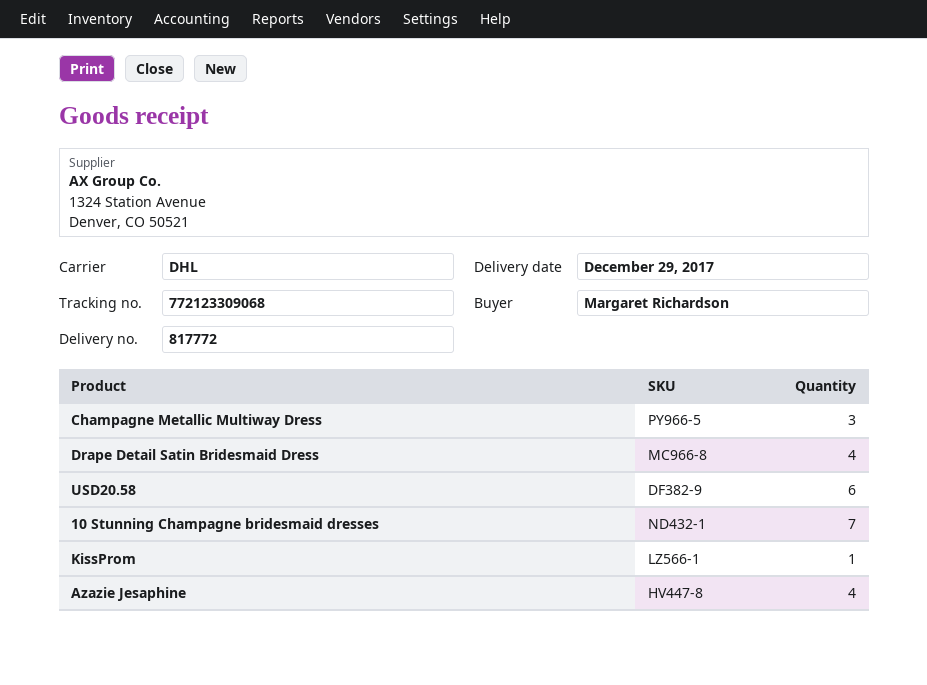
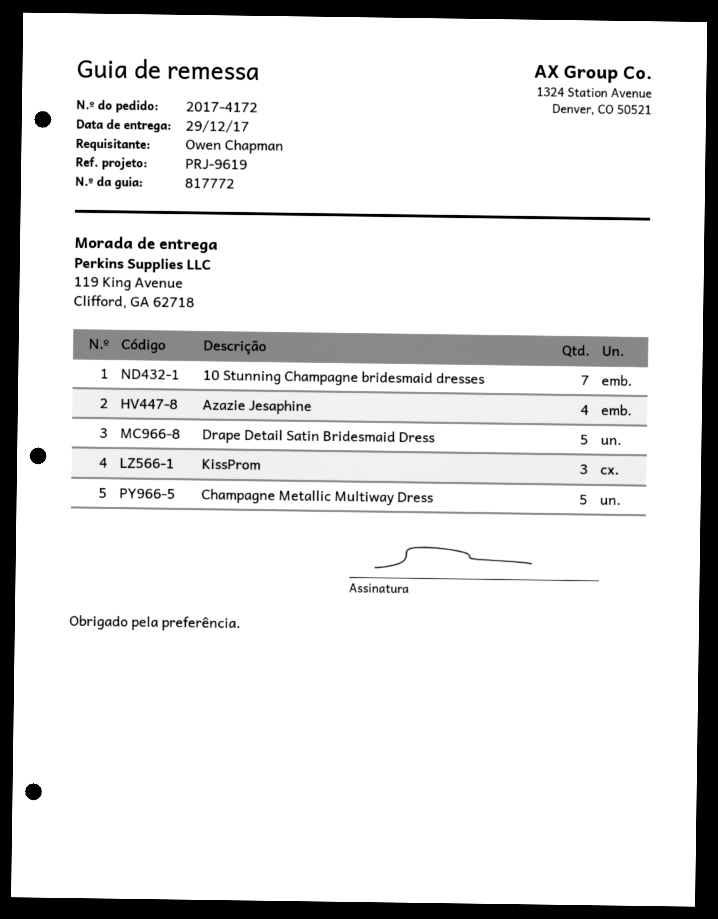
ordered by: Margaret Richardson -> Owen Chapman
Champagne Metallic Multiway Dress: 3 -> 5
Drape Detail Satin Bridesmaid Dress: 4 -> 5
USD20.58: 6 -> none
KissProm: 1 -> 3

